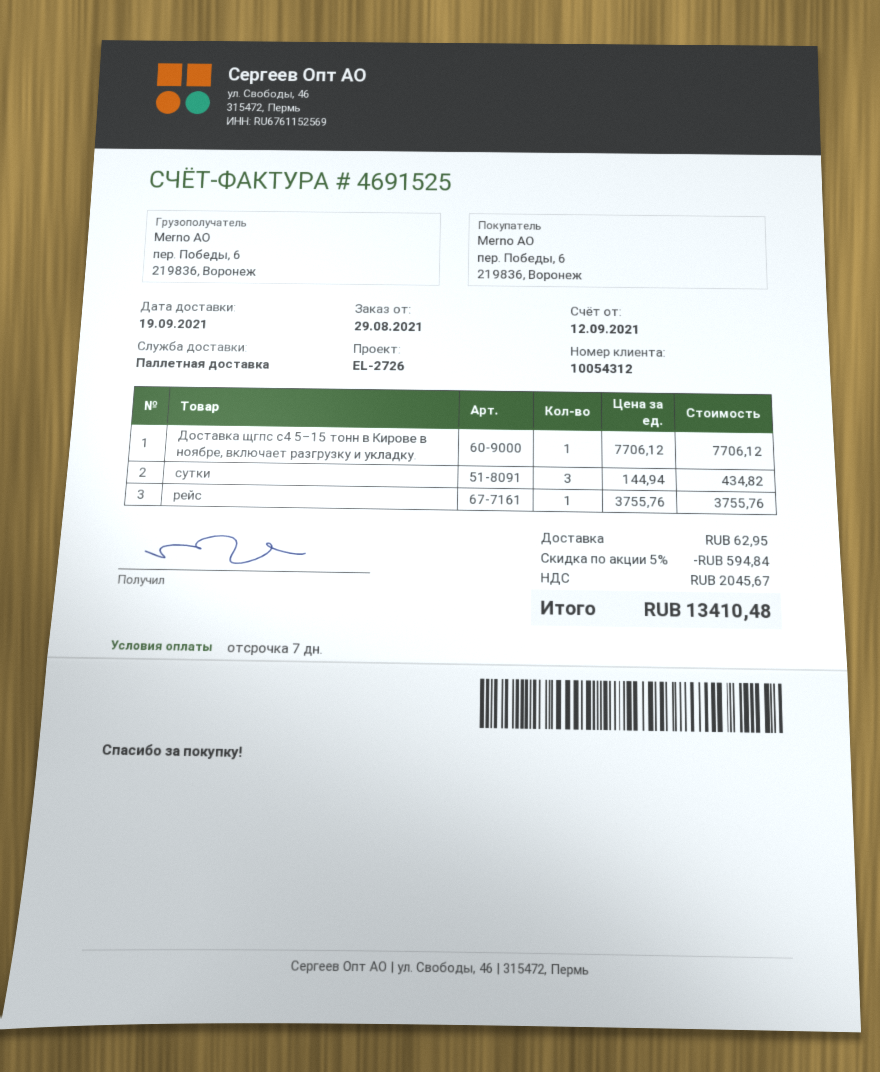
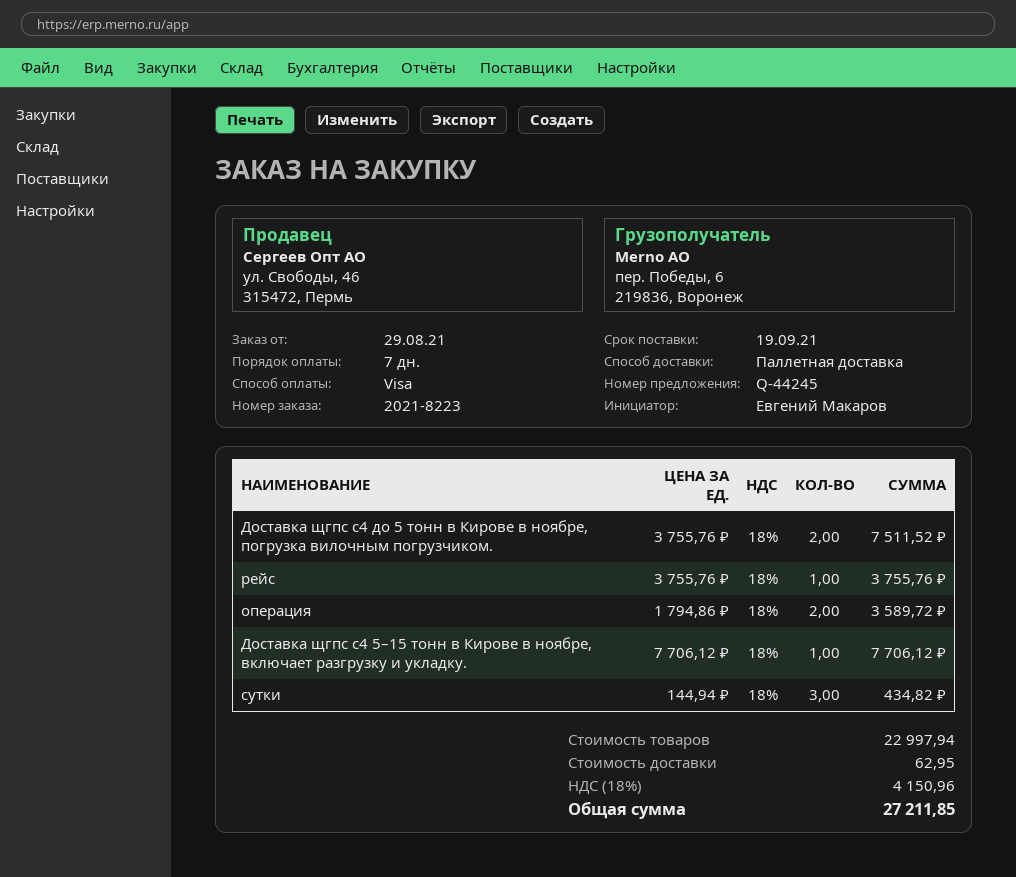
Доставка щгпс с4 до 5 тонн в Кирове в ноябре, погрузка вилочным погрузчиком.: none -> 2 x 3755.76 = 7511.52
операция: none -> 2 x 1794.86 = 3589.72
discount: 5% = 594.84 -> none
tax: 2045.67 -> 4150.96
total: 13410.48 -> 27211.85

